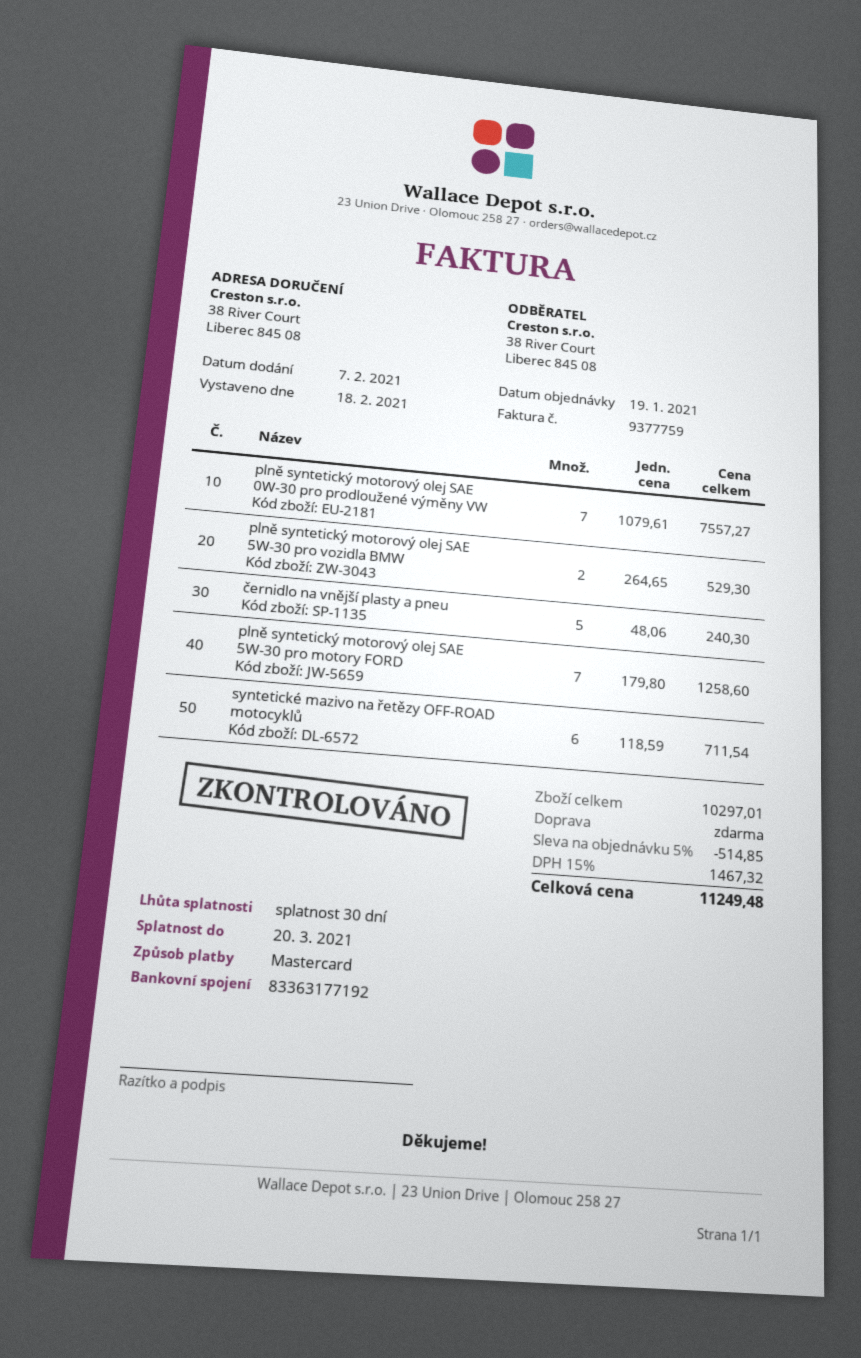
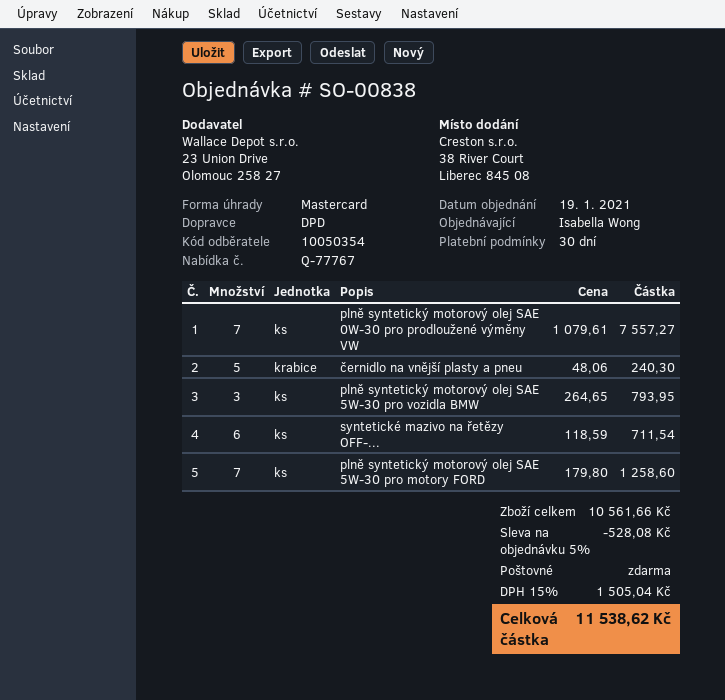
plně syntetický motorový olej SAE 5W-30 pro vozidla BMW: 2 x 264.65 = 529.30 -> 3 x 264.65 = 793.95
subtotal: 10297.01 -> 10561.66
discount: 5% = 514.85 -> 5% = 528.08
tax: 15% = 1467.32 -> 15% = 1505.04
total: 11249.48 -> 11538.62

